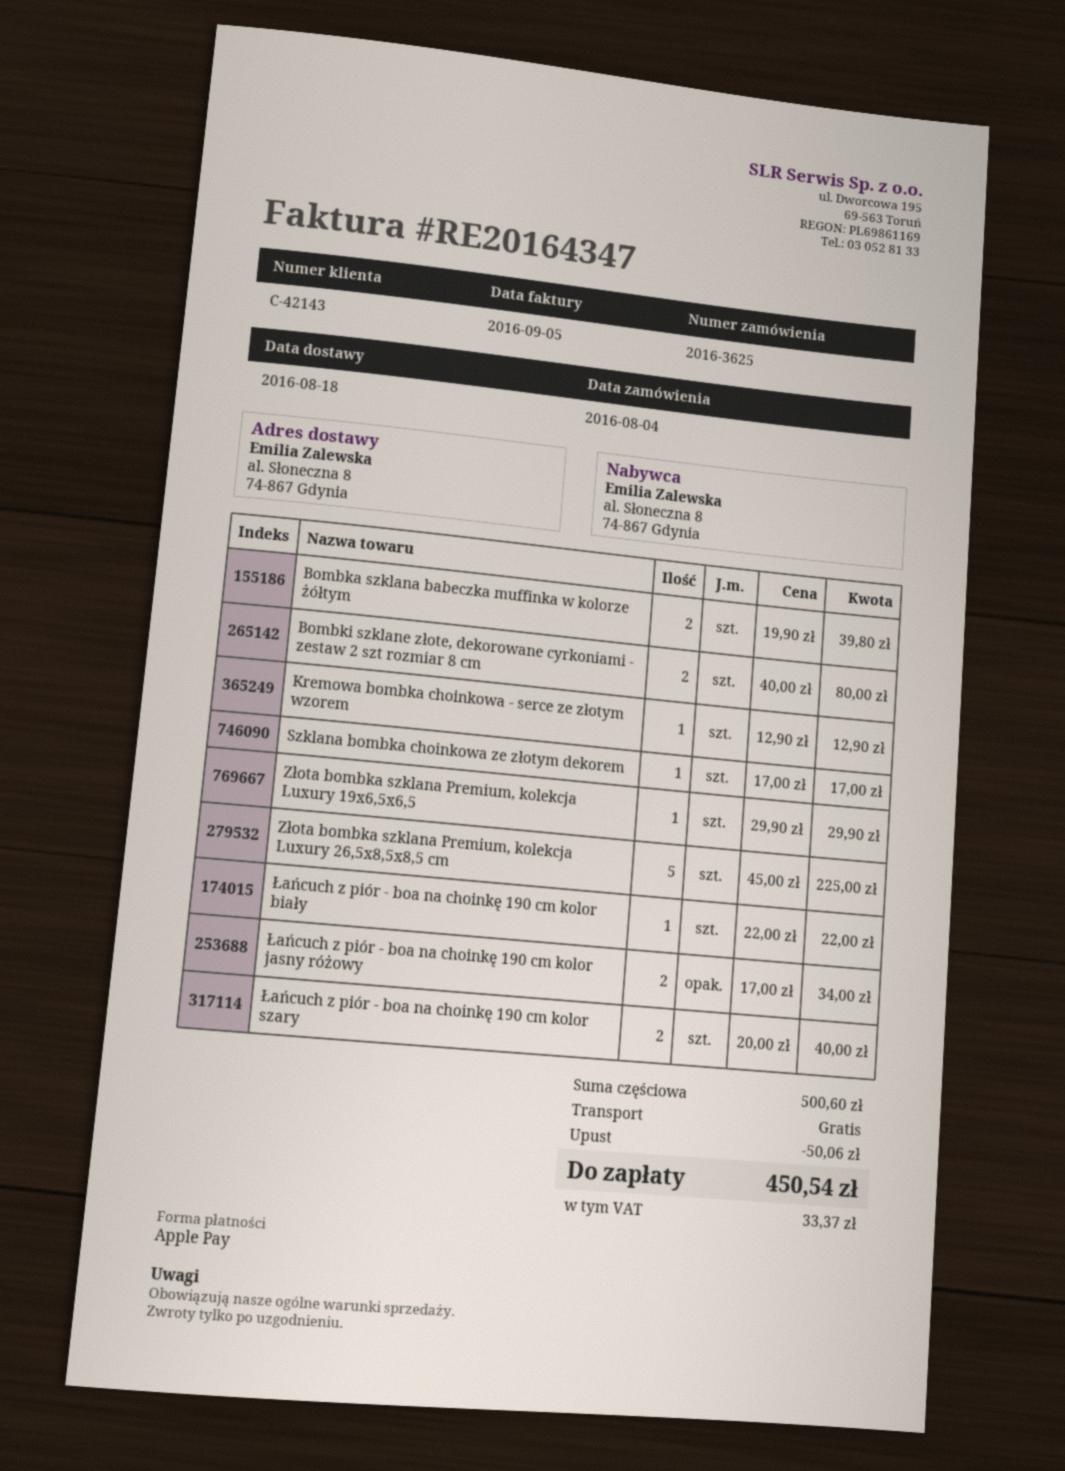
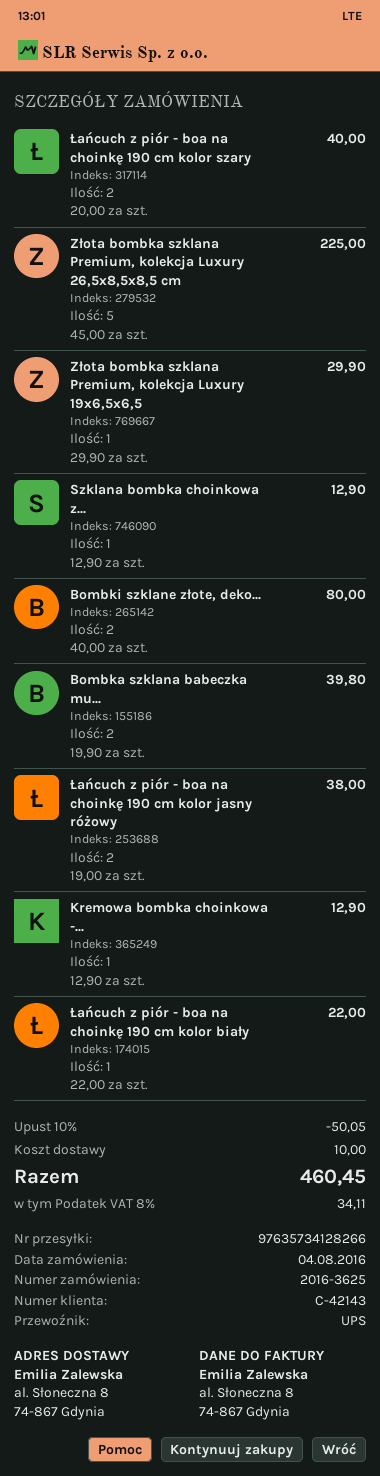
Szklana bombka choinkowa ze złotym dekorem: 1 x 17.00 = 17.00 -> 1 x 12.90 = 12.90
Łańcuch z piór - boa na choinkę 190 cm kolor jasny różowy: 2 x 17.00 = 34.00 -> 2 x 19.00 = 38.00
discount: 50.06 -> 50.05
shipping: 0.00 -> 10.00
tax: 33.37 -> 34.11
total: 450.54 -> 460.45

